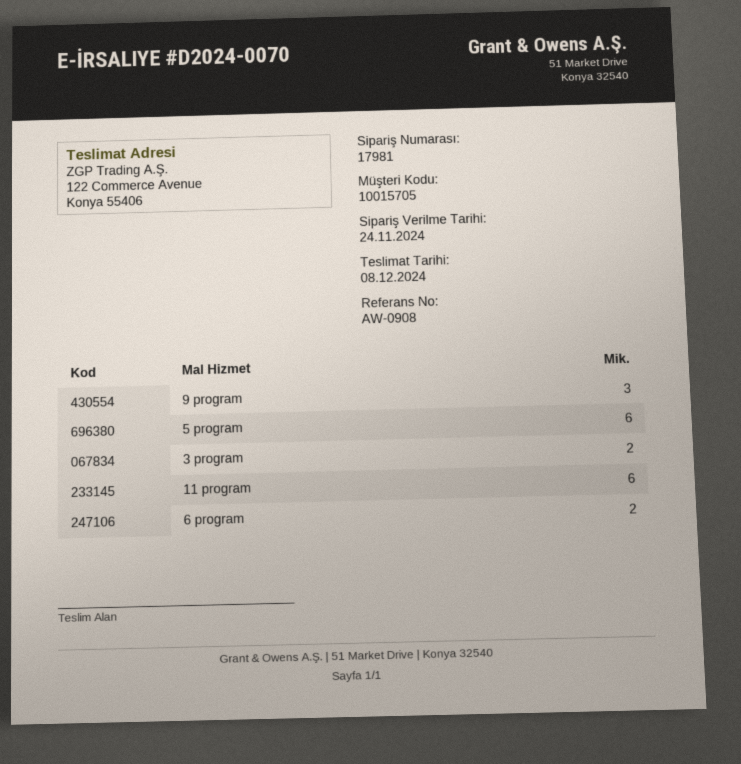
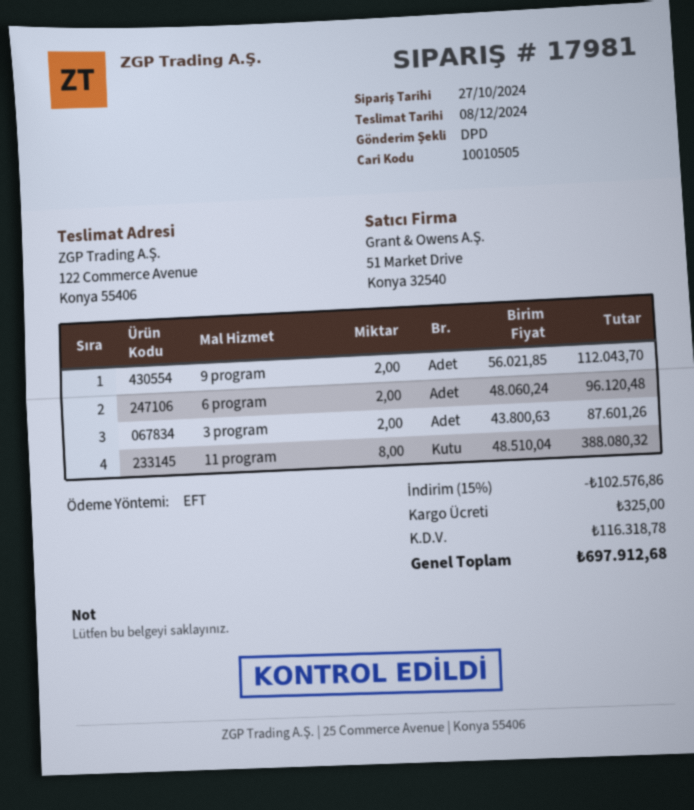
order date: 2024-11-24 -> 2024-10-27
customer number: 10015705 -> 10010505
9 program: 3 -> 2
5 program: 6 -> none
11 program: 6 -> 8

